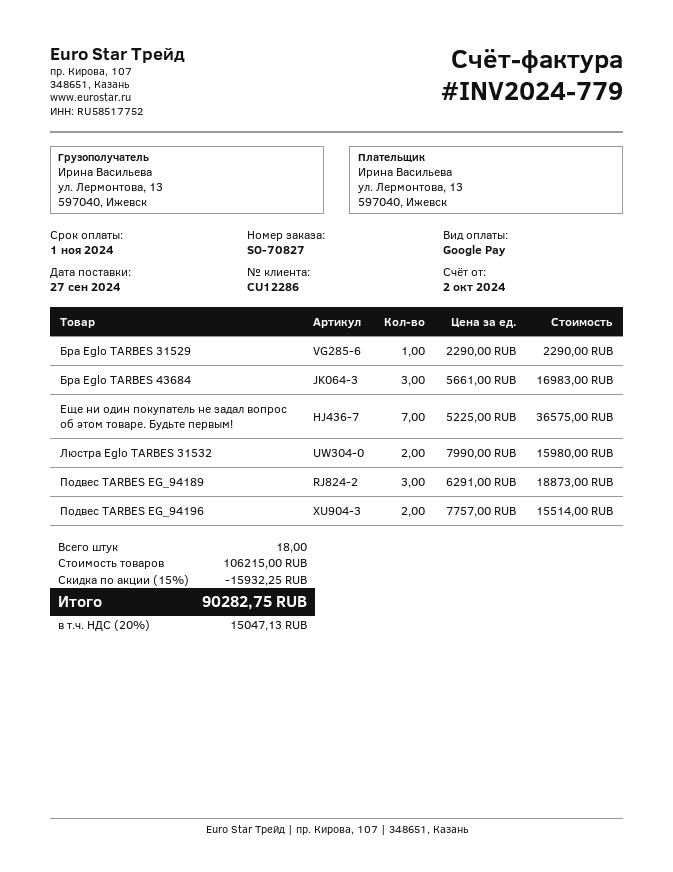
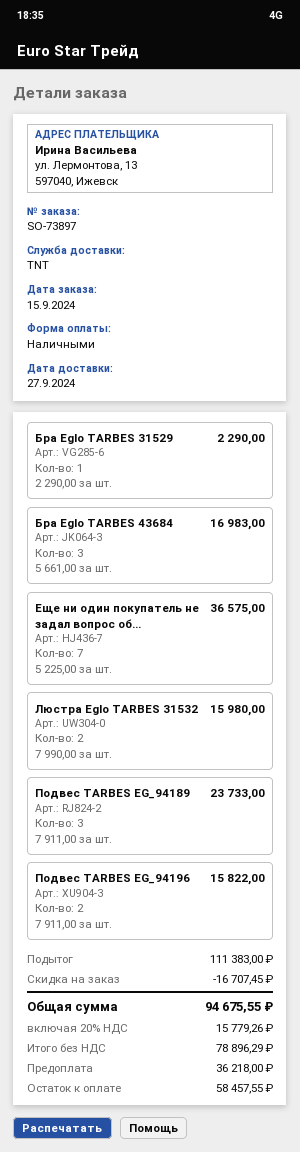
order number: SO-70827 -> SO-73897
payment method: Google Pay -> cash
Подвес TARBES EG_94189: 3 x 6291.00 = 18873.00 -> 3 x 7911.00 = 23733.00
Подвес TARBES EG_94196: 2 x 7757.00 = 15514.00 -> 2 x 7911.00 = 15822.00
subtotal: 106215.00 -> 111383.00
discount: 15932.25 -> 16707.45
tax: 20% = 15047.13 -> 20% = 15779.26
total: 90282.75 -> 94675.55

